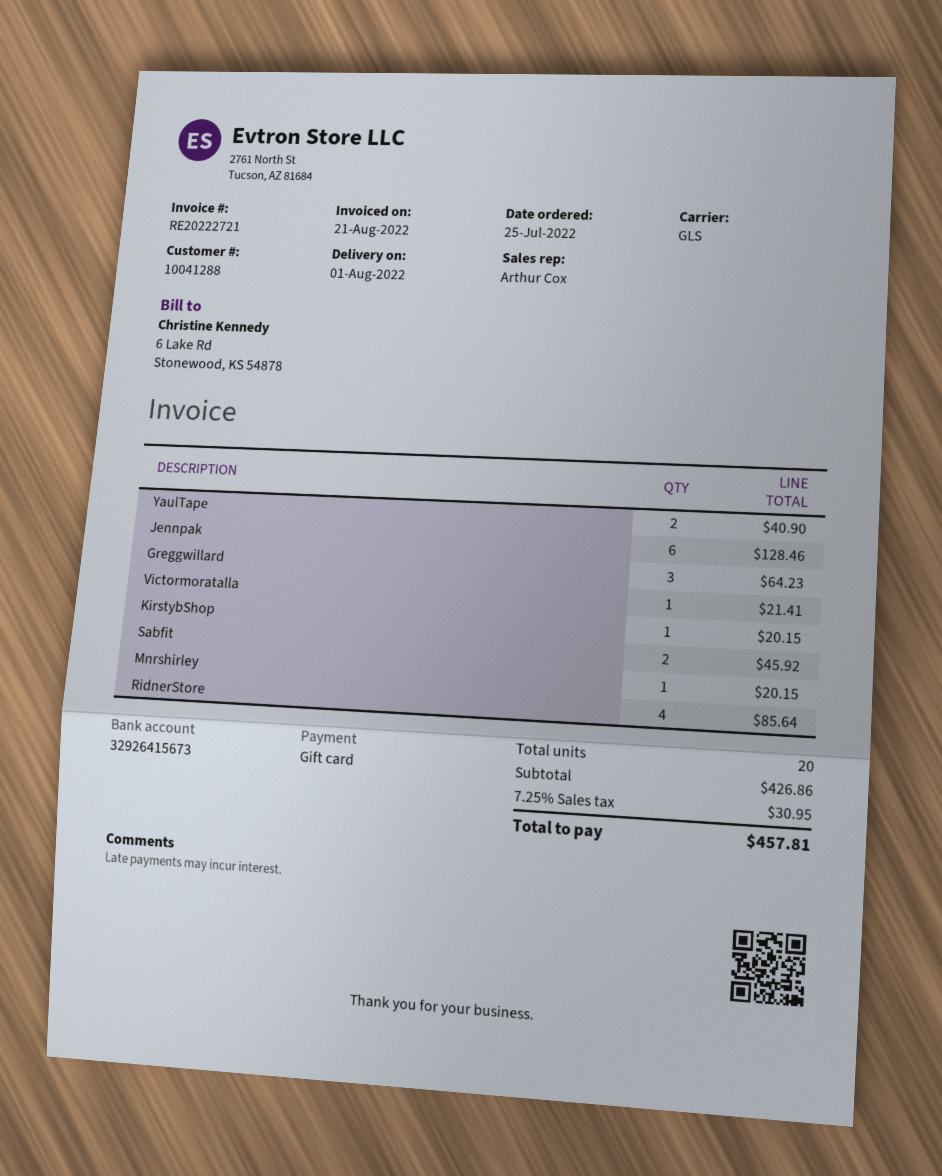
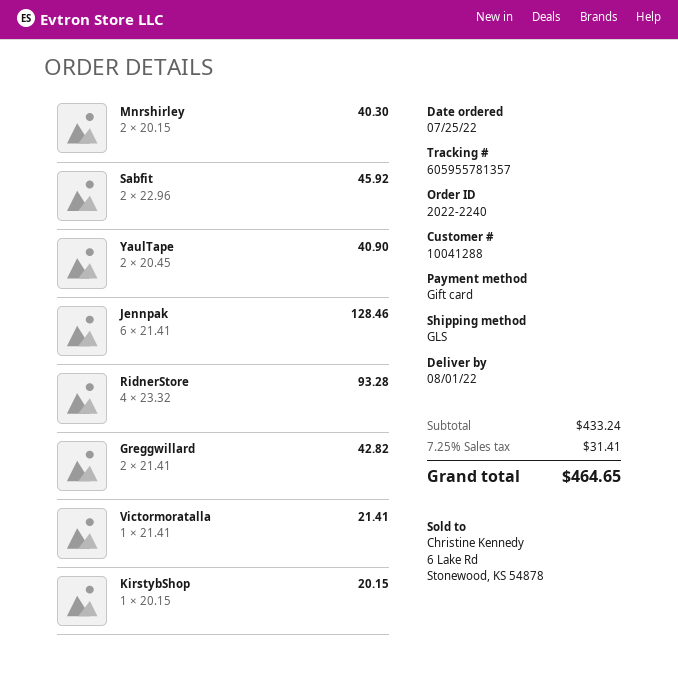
Greggwillard: 3 for 64.23 -> 2 for 42.82
Mnrshirley: 1 for 20.15 -> 2 for 40.30
RidnerStore: 4 for 85.64 -> 4 for 93.28
subtotal: 426.86 -> 433.24
tax: 7.25% = 30.95 -> 7.25% = 31.41
total: 457.81 -> 464.65

